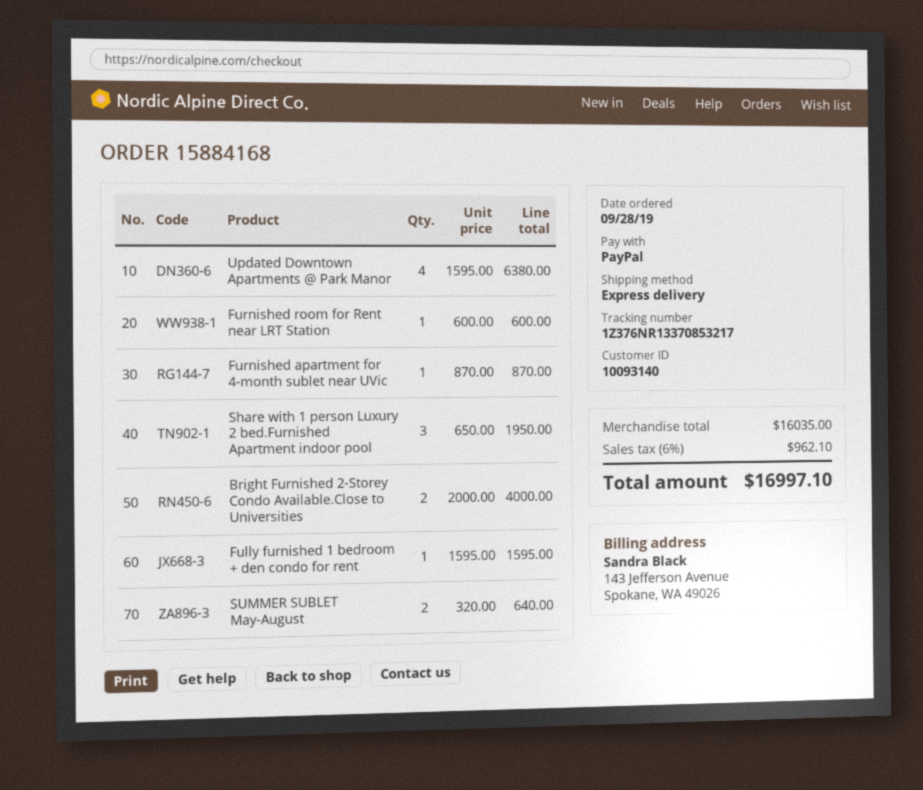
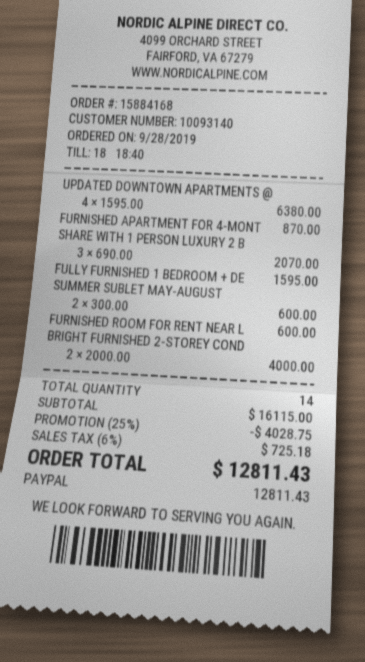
Share with 1 person Luxury 2 bed.Furnished Apartment indoor pool: 3 x 650.00 = 1950.00 -> 3 x 690.00 = 2070.00
SUMMER SUBLET May-August: 2 x 320.00 = 640.00 -> 2 x 300.00 = 600.00
subtotal: 16035.00 -> 16115.00
discount: none -> 25% = 4028.75
tax: 6% = 962.10 -> 6% = 725.18
total: 16997.10 -> 12811.43

